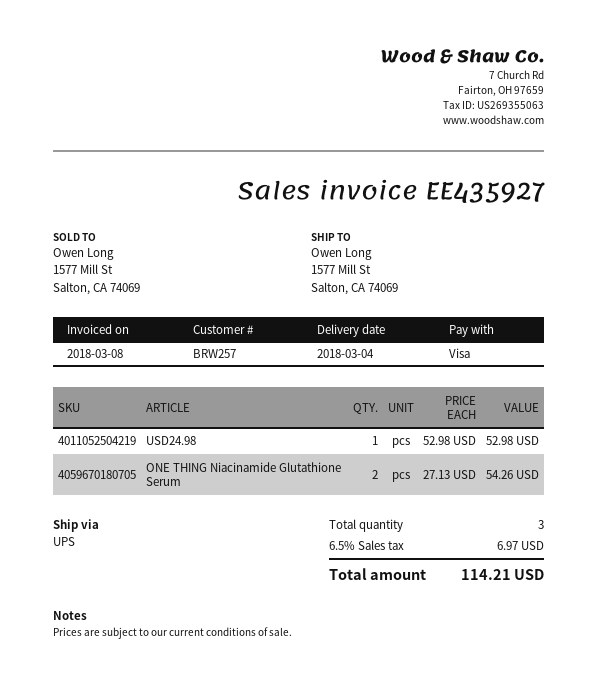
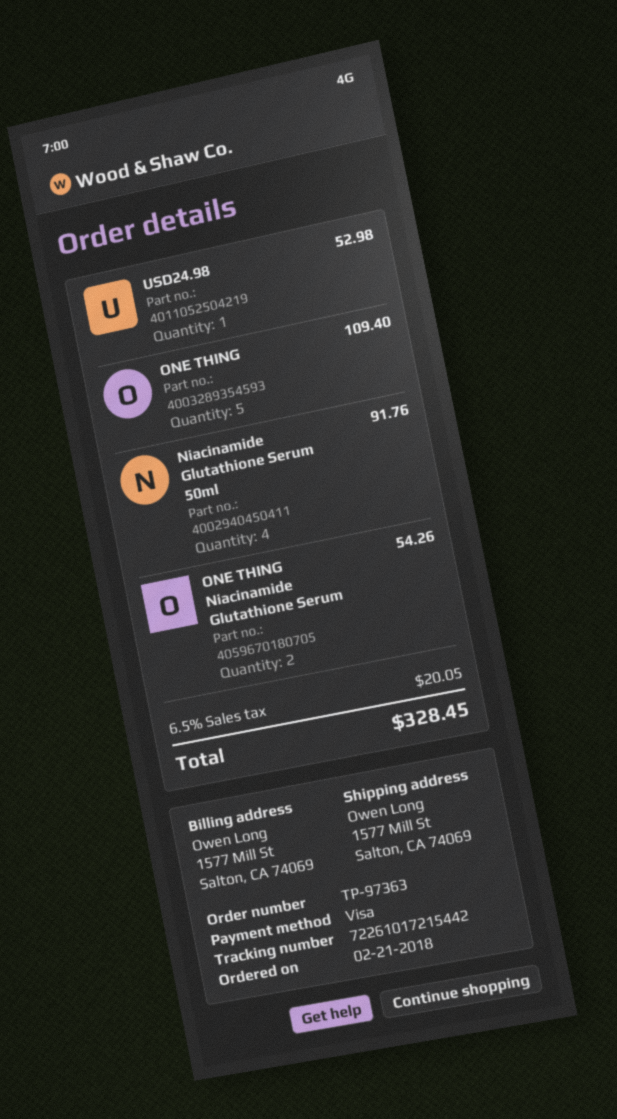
ONE THING: none -> 5 for 109.40
Niacinamide Glutathione Serum 50ml: none -> 4 for 91.76
tax: 6.5% = 6.97 -> 6.5% = 20.05
total: 114.21 -> 328.45

